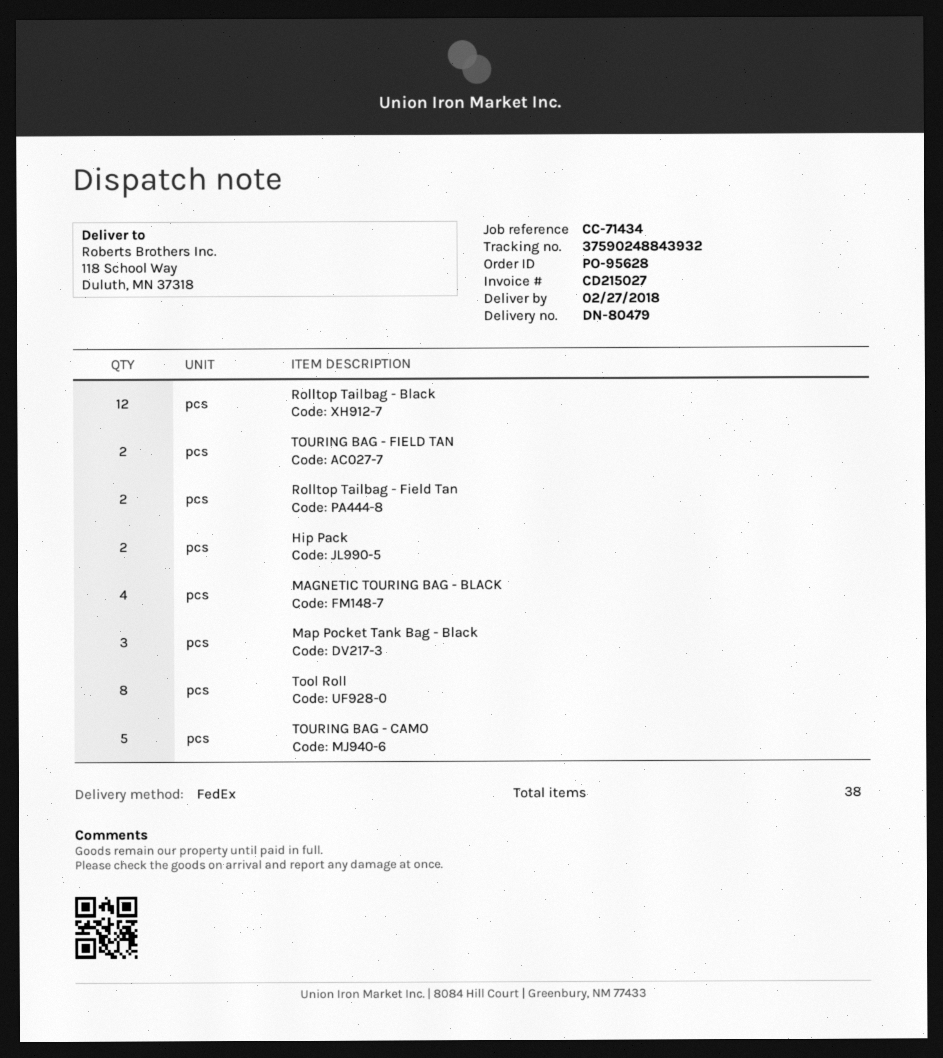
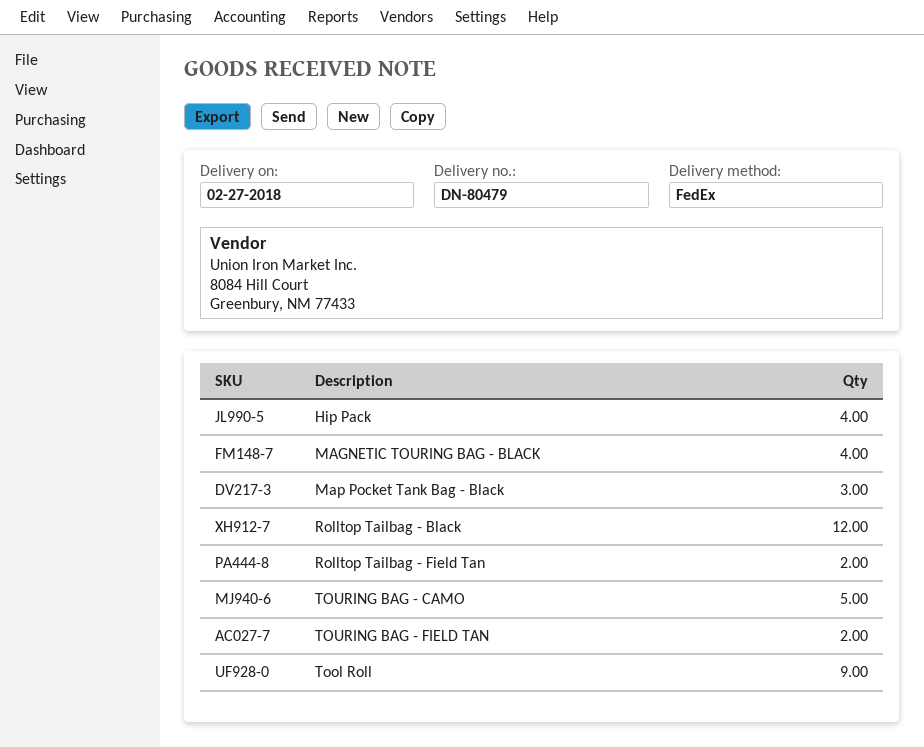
Hip Pack: 2 -> 4
Tool Roll: 8 -> 9

